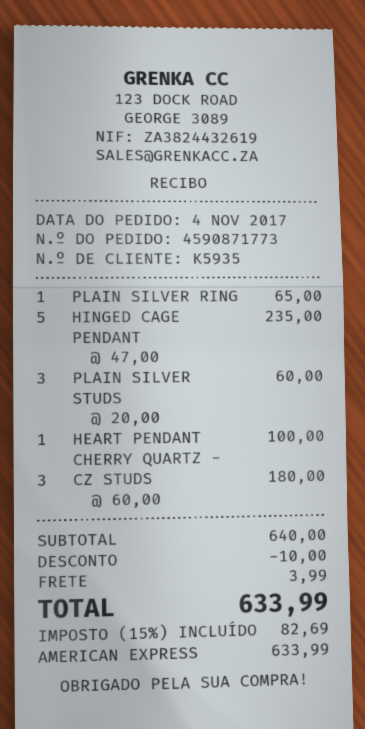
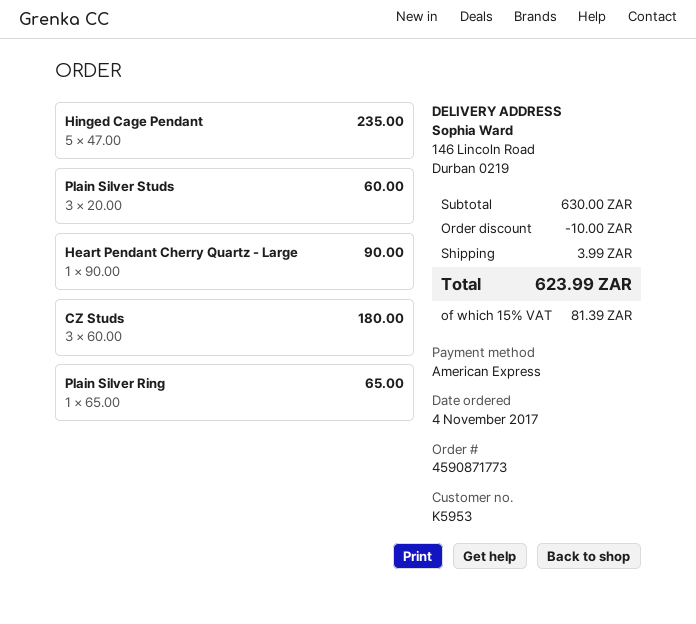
customer number: K5935 -> K5953
HEART PENDANT CHERRY QUARTZ -: 1 x 100.00 = 100.00 -> 1 x 90.00 = 90.00
subtotal: 640.00 -> 630.00
tax: 15% = 82.69 -> 15% = 81.39
total: 633.99 -> 623.99

